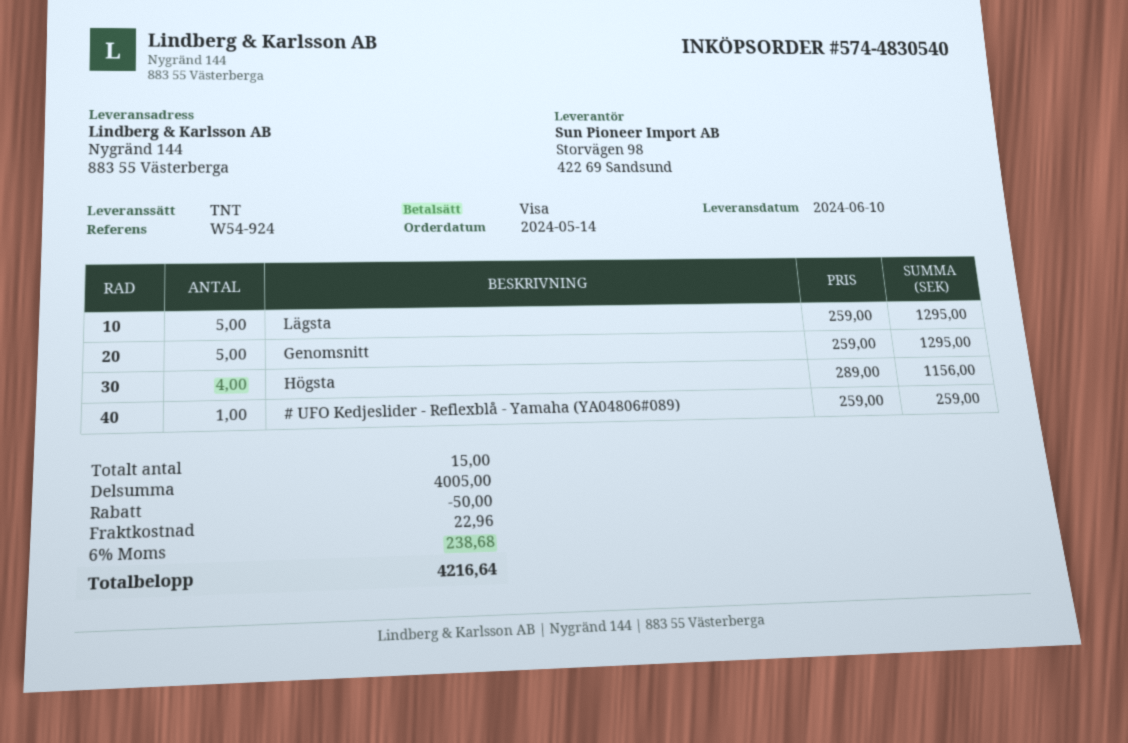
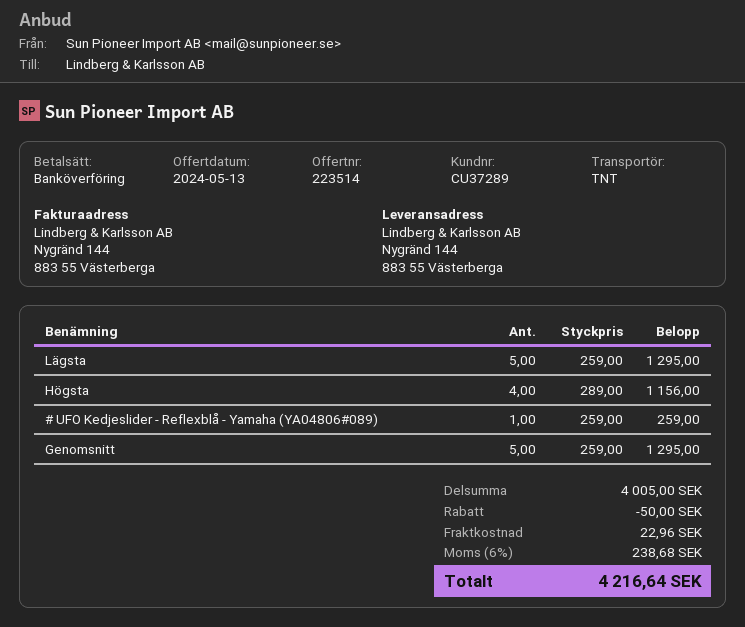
payment method: Visa -> bank transfer

